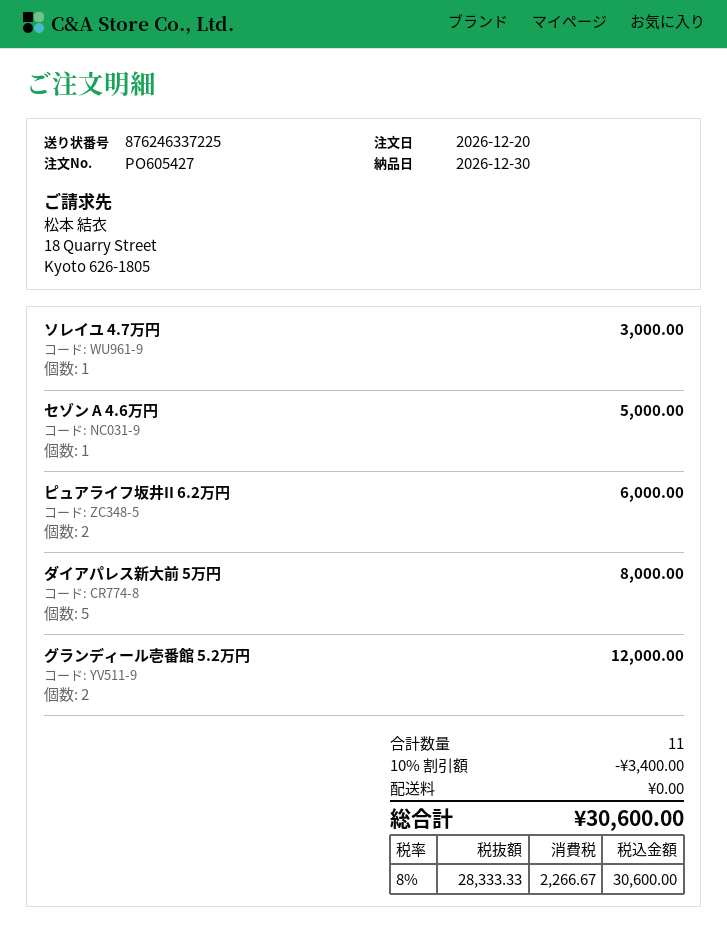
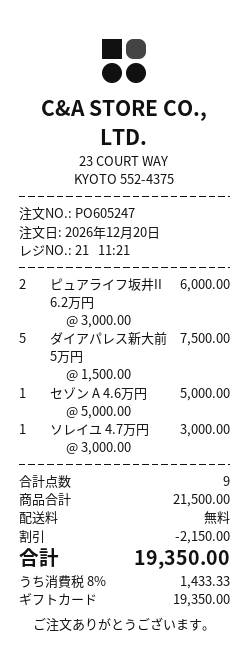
order number: PO605427 -> PO605247
ダイアパレス新大前 5万円: 5 for 8000.00 -> 5 for 7500.00
グランディール壱番館 5.2万円: 2 for 12000.00 -> none
total quantity: 11 -> 9
discount: 3400.00 -> 2150.00
tax: 8% = 2266.67 -> 8% = 1433.33
total: 30600.00 -> 19350.00

